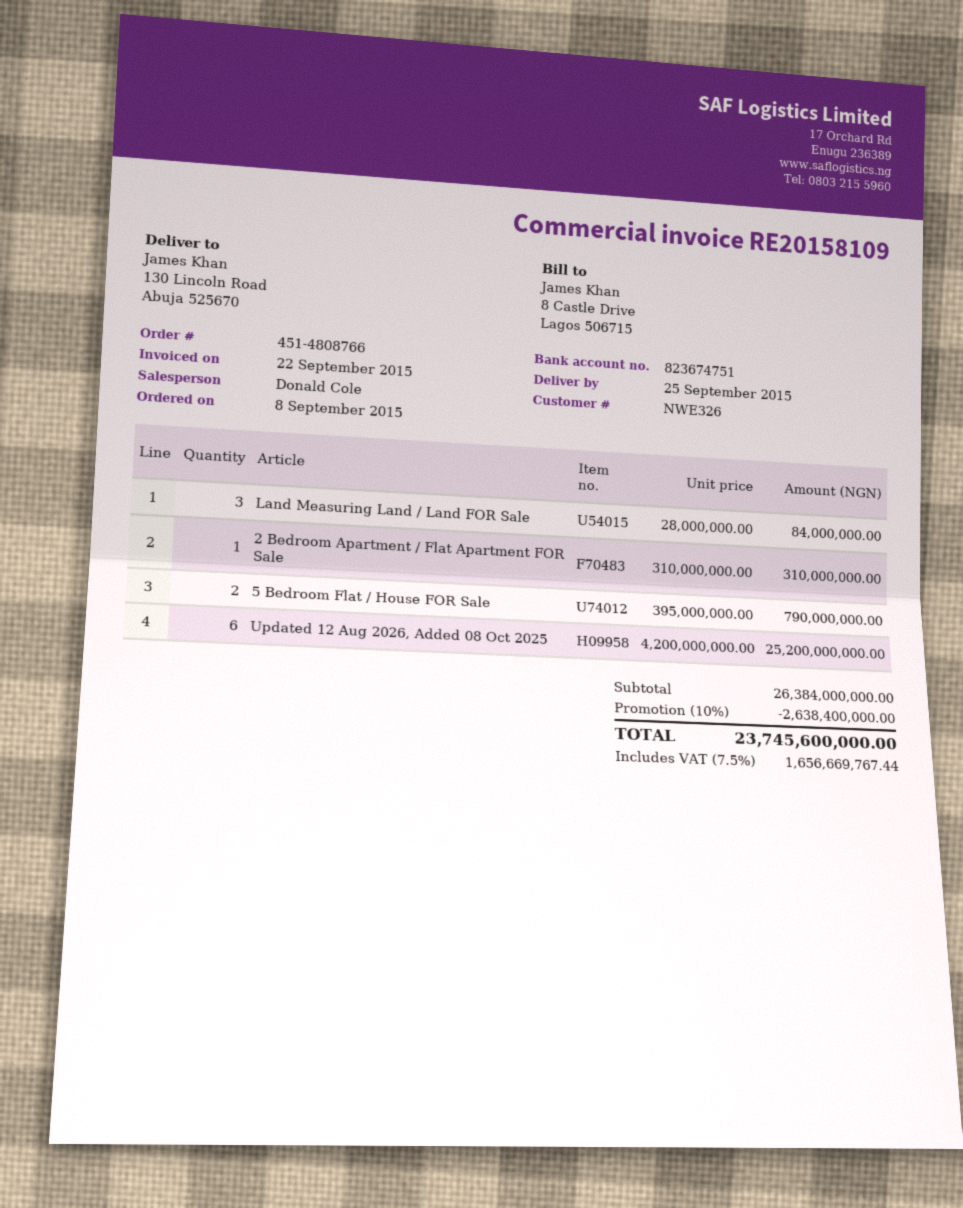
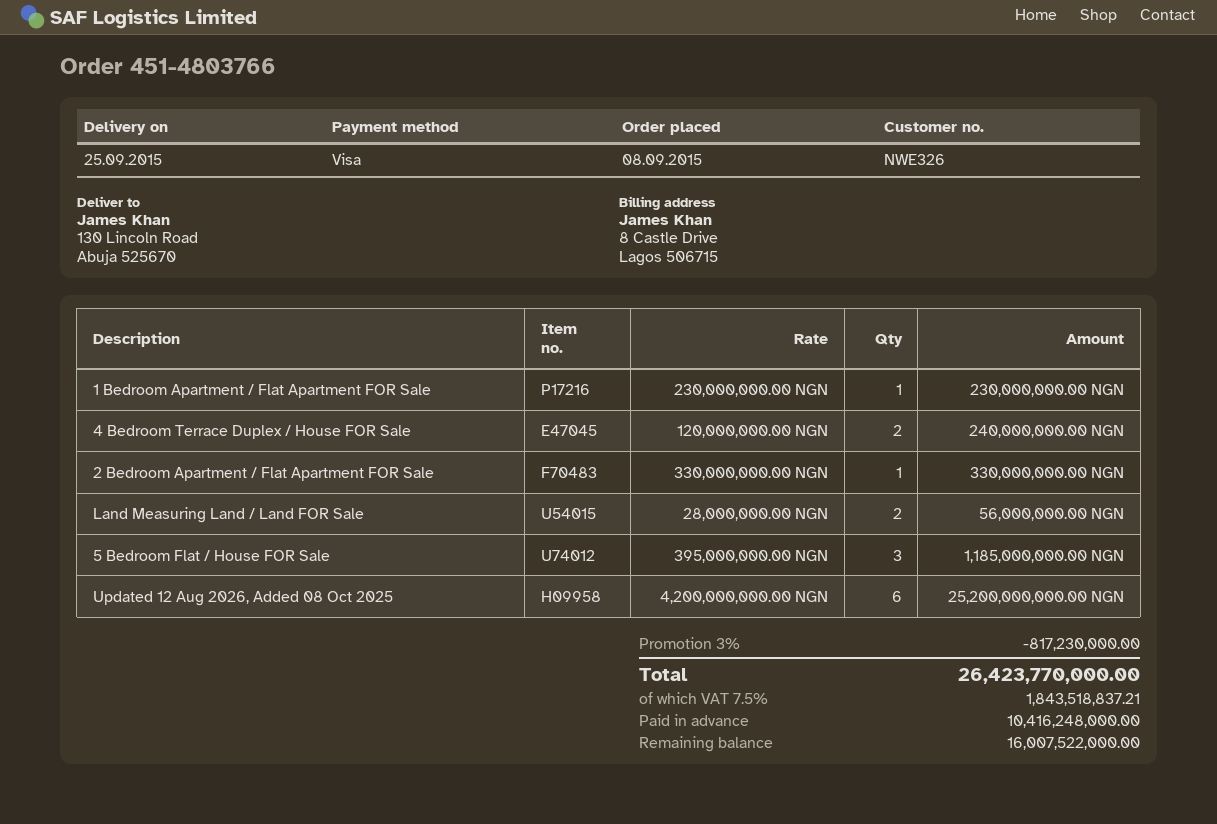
order number: 451-4808766 -> 451-4803766
Land Measuring Land / Land FOR Sale: 3 x 28000000.00 = 84000000.00 -> 2 x 28000000.00 = 56000000.00
2 Bedroom Apartment / Flat Apartment FOR Sale: 1 x 310000000.00 = 310000000.00 -> 1 x 330000000.00 = 330000000.00
5 Bedroom Flat / House FOR Sale: 2 x 395000000.00 = 790000000.00 -> 3 x 395000000.00 = 1185000000.00
1 Bedroom Apartment / Flat Apartment FOR Sale: none -> 1 x 230000000.00 = 230000000.00
4 Bedroom Terrace Duplex / House FOR Sale: none -> 2 x 120000000.00 = 240000000.00
discount: 10% = 2638400000.00 -> 3% = 817230000.00
tax: 7.5% = 1656669767.44 -> 7.5% = 1843518837.21
total: 23745600000.00 -> 26423770000.00

